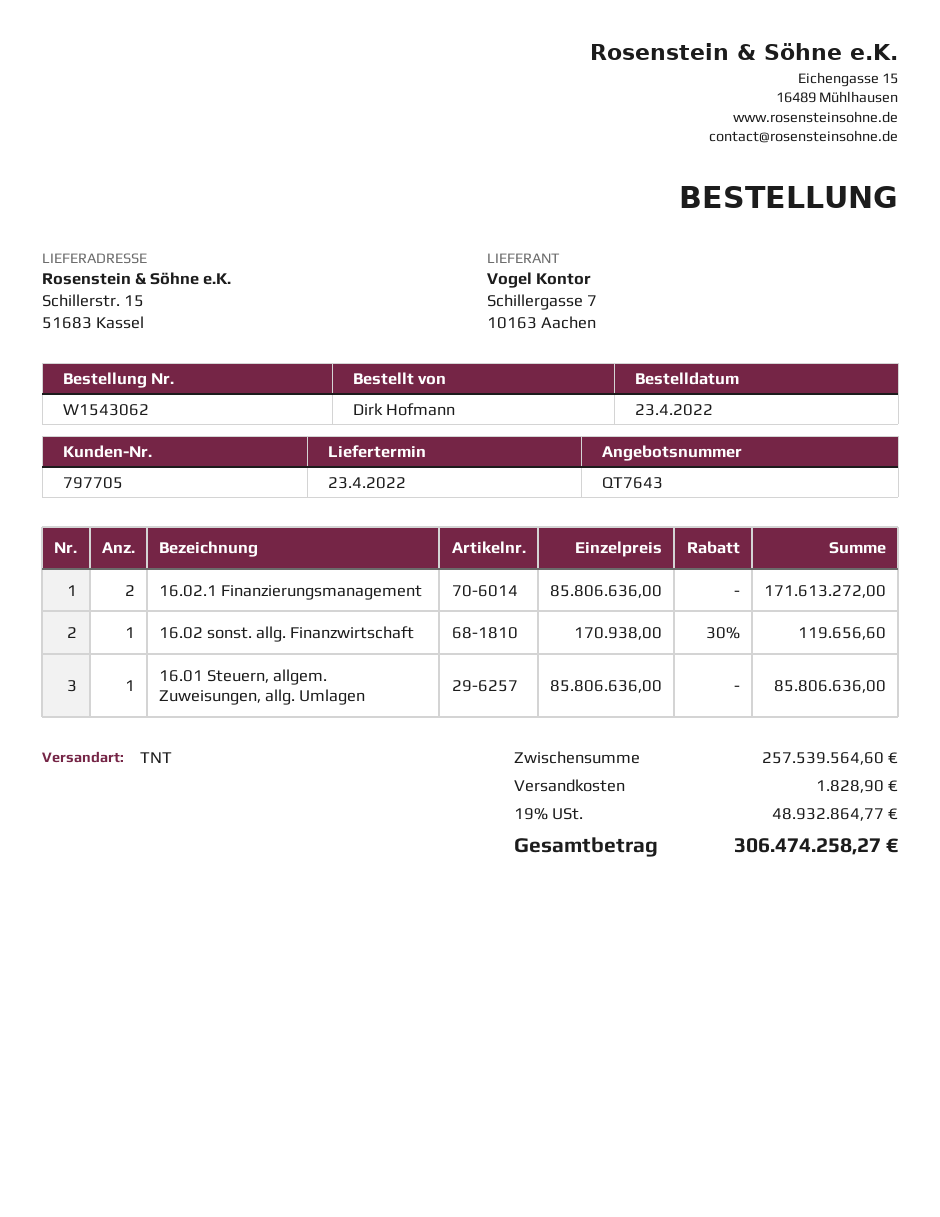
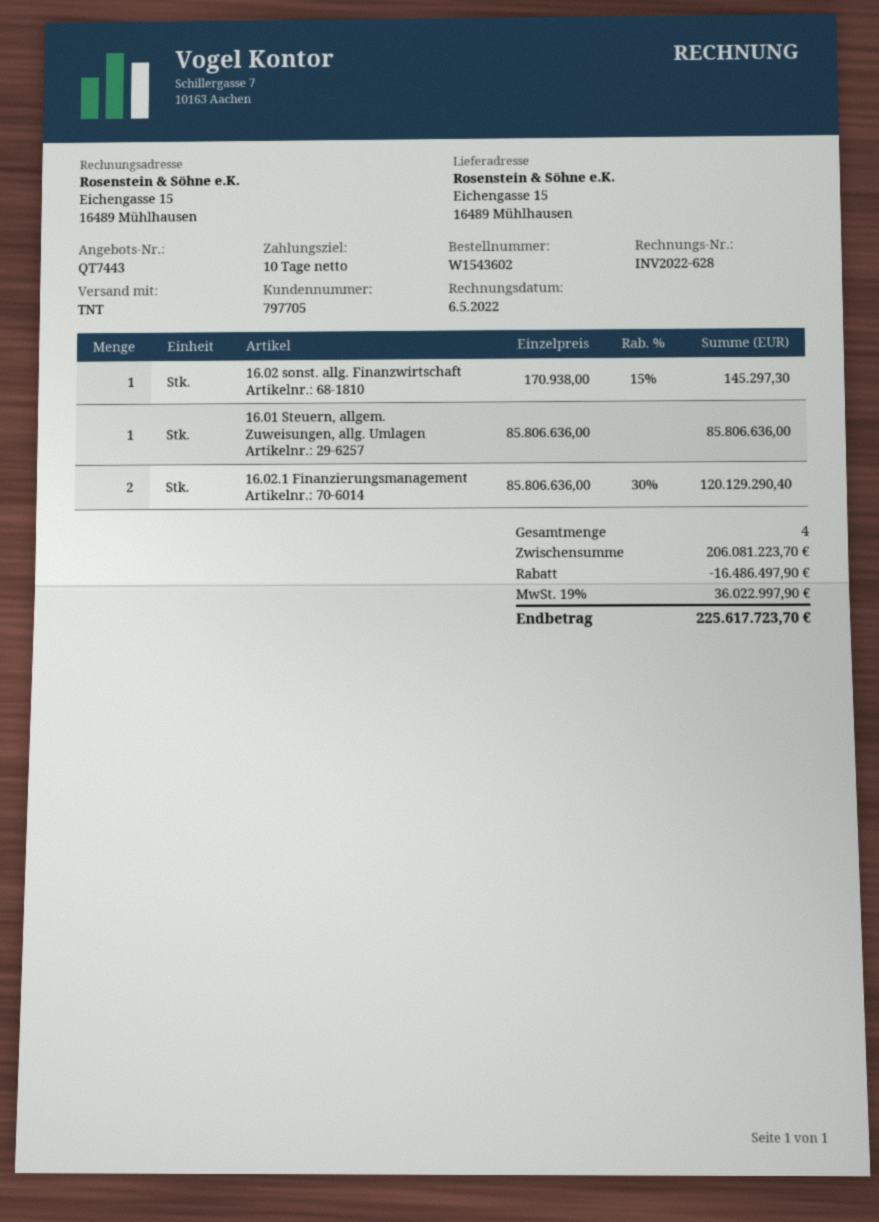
quote number: QT7643 -> QT7443
order number: W1543062 -> W1543602
ship to: Schillerstr. 15, 51683 Kassel -> Eichengasse 15, 16489 Mühlhausen
16.02.1 Finanzierungsmanagement: 2 x 85806636.00 = 171613272.00 -> 2 x 85806636.00 - 30% = 120129290.40
16.02 sonst. allg. Finanzwirtschaft: 1 x 170938.00 - 30% = 119656.60 -> 1 x 170938.00 - 15% = 145297.30
subtotal: 257539564.60 -> 206081223.70
discount: none -> 16486497.90
shipping: 1828.90 -> none
tax: 19% = 48932864.77 -> 19% = 36022997.90
total: 306474258.27 -> 225617723.70

